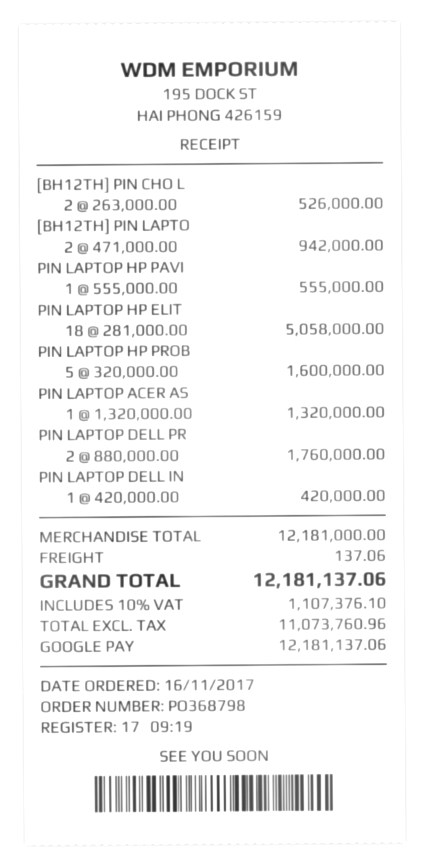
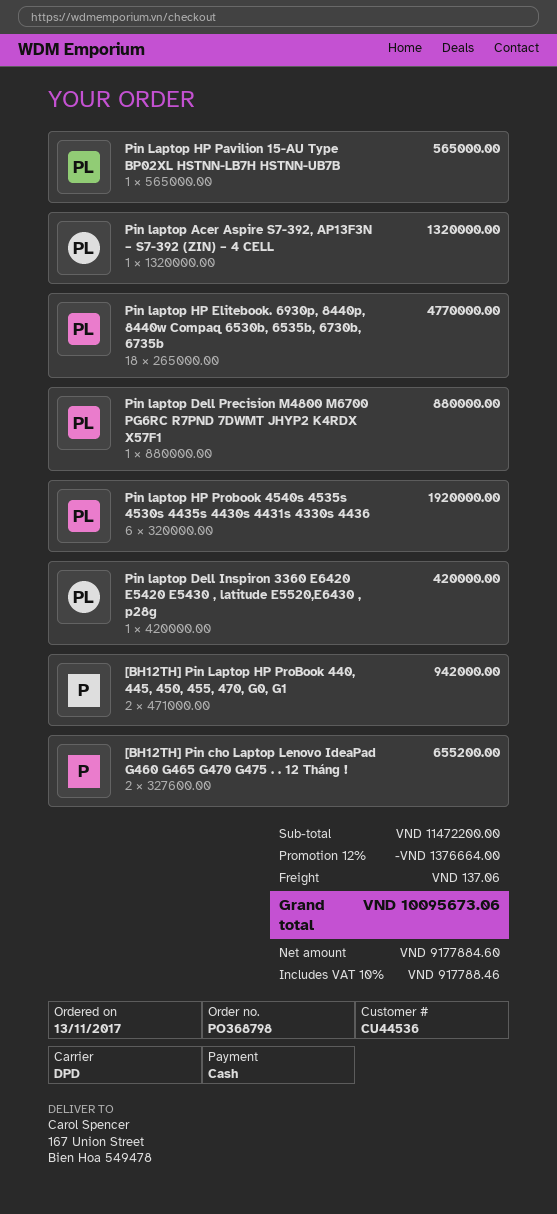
order date: 2017-11-16 -> 2017-11-13
payment method: Google Pay -> cash
[BH12TH] PIN CHO L: 2 x 263000.00 = 526000.00 -> 2 x 327600.00 = 655200.00
PIN LAPTOP HP PAVI: 1 x 555000.00 = 555000.00 -> 1 x 565000.00 = 565000.00
PIN LAPTOP HP ELIT: 18 x 281000.00 = 5058000.00 -> 18 x 265000.00 = 4770000.00
PIN LAPTOP HP PROB: 5 x 320000.00 = 1600000.00 -> 6 x 320000.00 = 1920000.00
PIN LAPTOP DELL PR: 2 x 880000.00 = 1760000.00 -> 1 x 880000.00 = 880000.00
subtotal: 12181000.00 -> 11472200.00
discount: none -> 12% = 1376664.00
net: 11073760.96 -> 9177884.60
tax: 10% = 1107376.10 -> 10% = 917788.46
total: 12181137.06 -> 10095673.06

